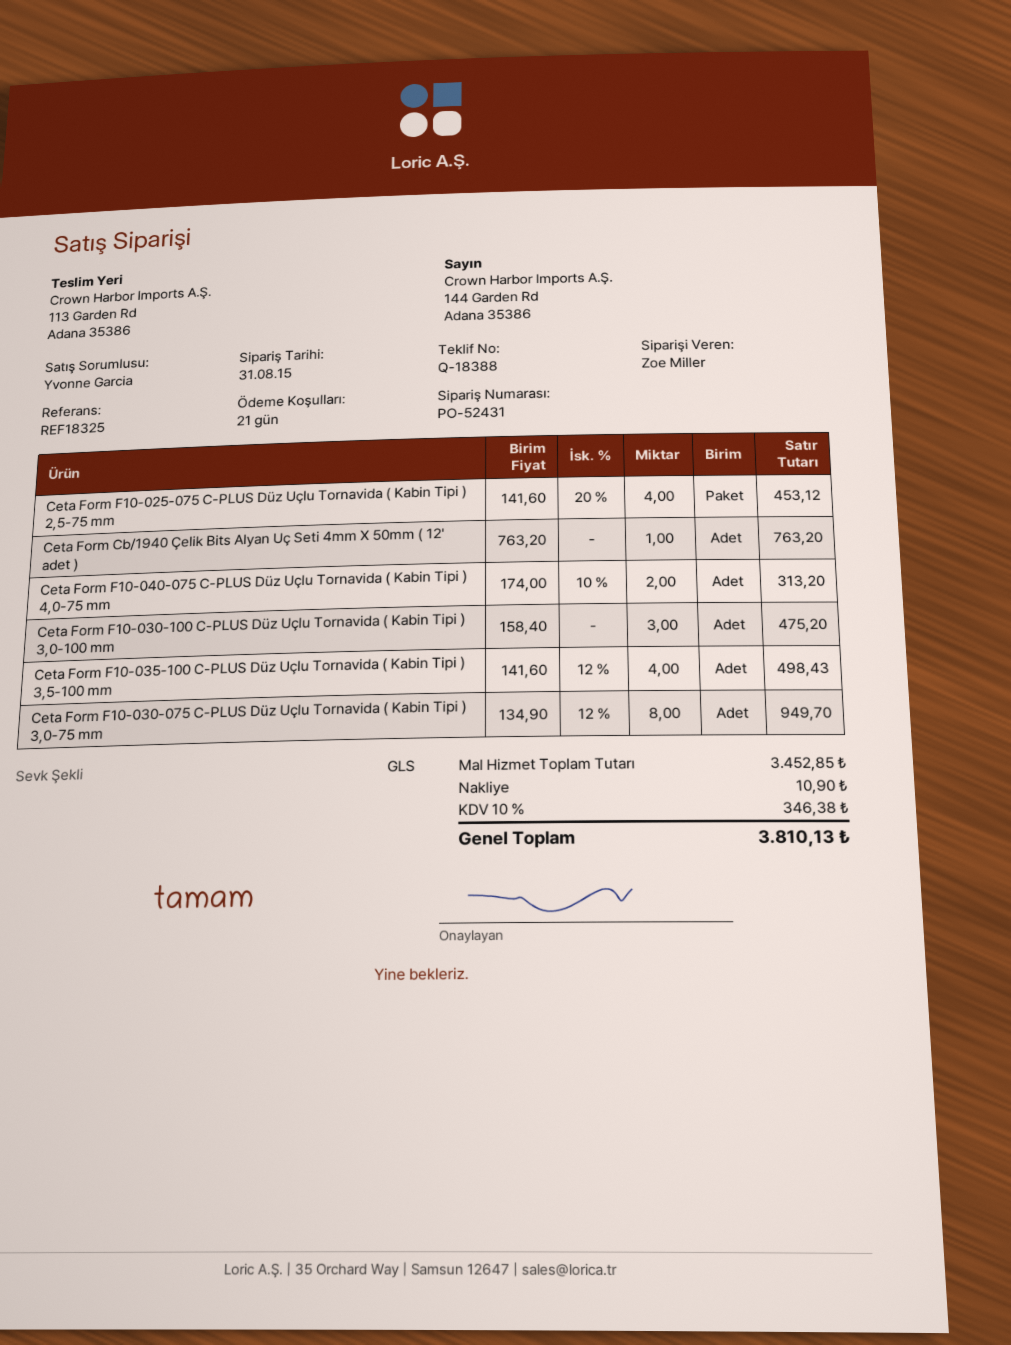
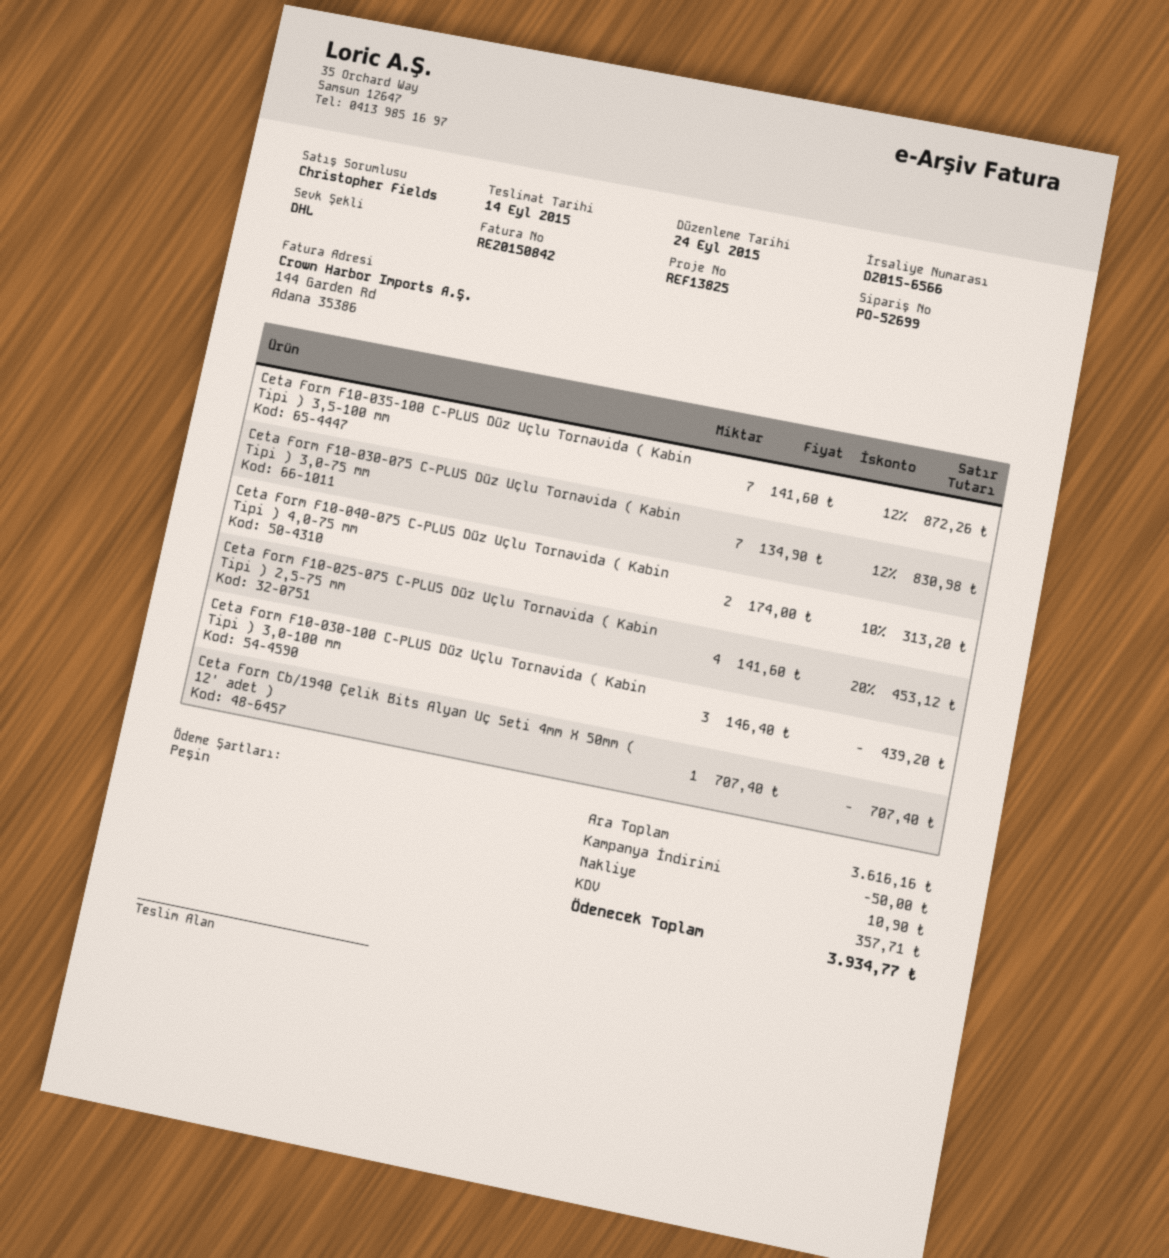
order number: PO-52431 -> PO-52699
payment terms: 21 days -> on receipt
reference: REF18325 -> REF13825
sales rep: Yvonne Garcia -> Christopher Fields
shipping method: GLS -> DHL
Ceta Form Cb/1940 Çelik Bits Alyan Uç Seti 4mm X 50mm ( 12' adet ): 1 x 763.20 = 763.20 -> 1 x 707.40 = 707.40
Ceta Form F10-030-100 C-PLUS Düz Uçlu Tornavida ( Kabin Tipi ) 3,0-100 mm: 3 x 158.40 = 475.20 -> 3 x 146.40 = 439.20
Ceta Form F10-035-100 C-PLUS Düz Uçlu Tornavida ( Kabin Tipi ) 3,5-100 mm: 4 x 141.60 - 12% = 498.43 -> 7 x 141.60 - 12% = 872.26
Ceta Form F10-030-075 C-PLUS Düz Uçlu Tornavida ( Kabin Tipi ) 3,0-75 mm: 8 x 134.90 - 12% = 949.70 -> 7 x 134.90 - 12% = 830.98
subtotal: 3452.85 -> 3616.16
discount: none -> 50.00
tax: 346.38 -> 357.71
total: 3810.13 -> 3934.77

